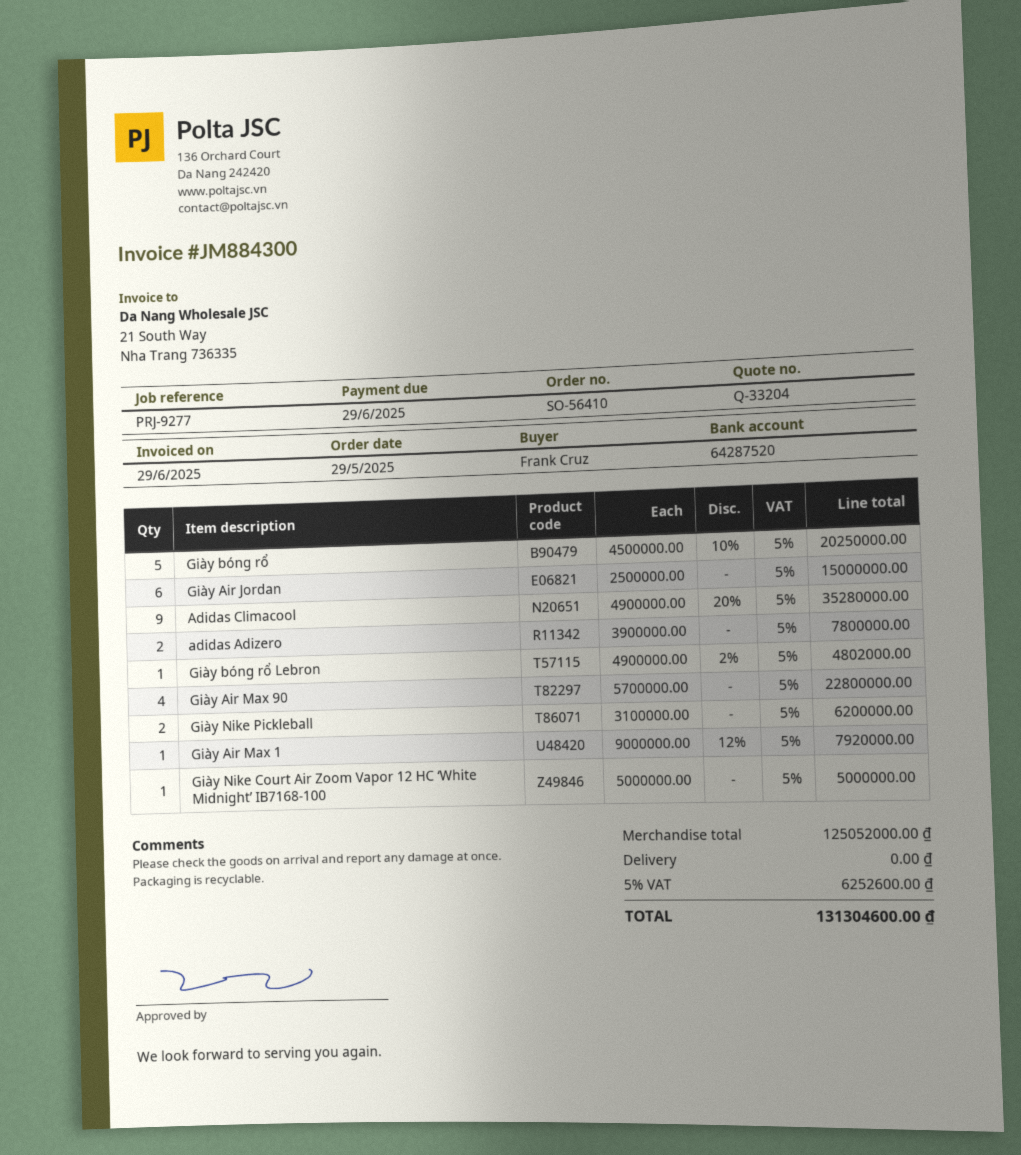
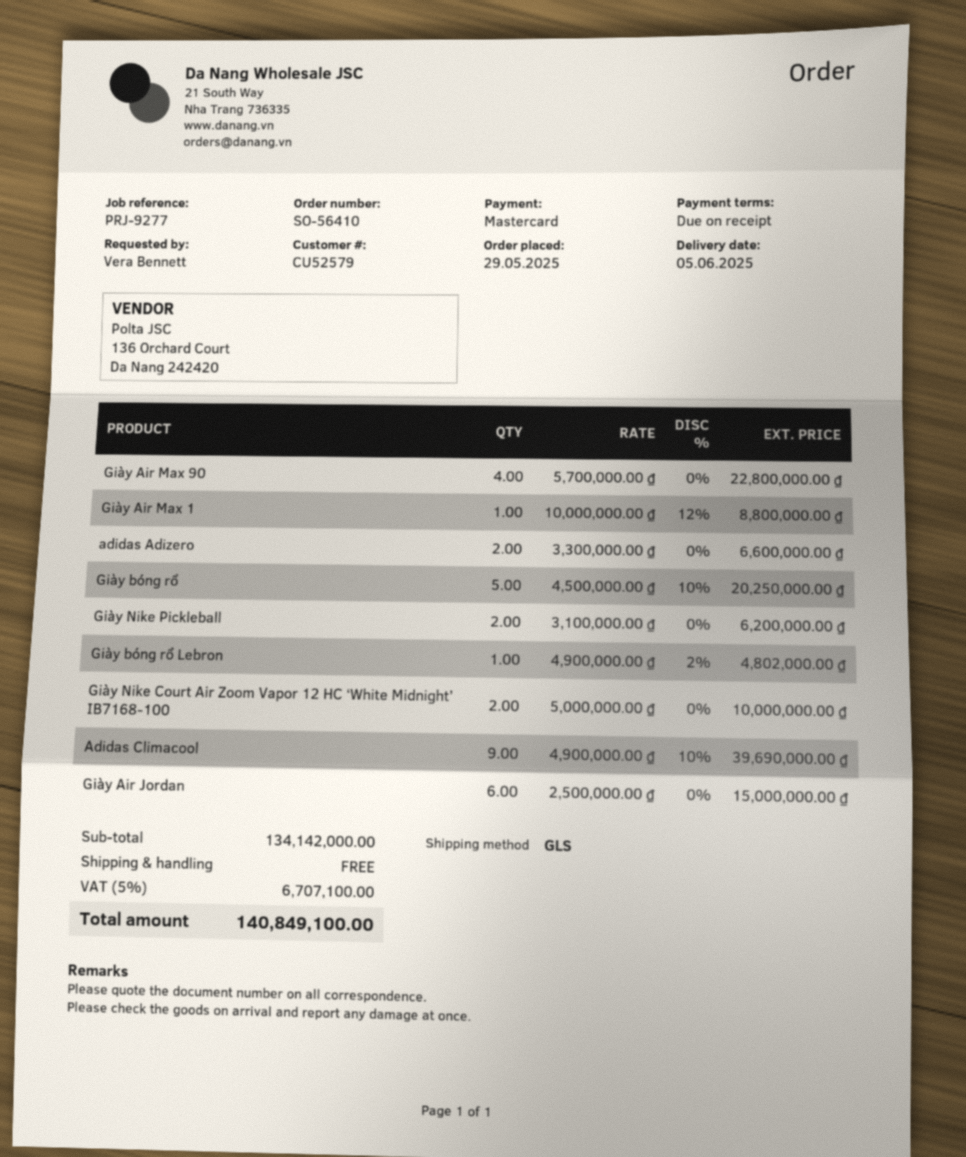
ordered by: Frank Cruz -> Vera Bennett
Adidas Climacool: 9 x 4900000.00 - 20% = 35280000.00 -> 9 x 4900000.00 - 10% = 39690000.00
adidas Adizero: 2 x 3900000.00 = 7800000.00 -> 2 x 3300000.00 = 6600000.00
Giày Air Max 1: 1 x 9000000.00 - 12% = 7920000.00 -> 1 x 10000000.00 - 12% = 8800000.00
Giày Nike Court Air Zoom Vapor 12 HC ‘White Midnight’ IB7168-100: 1 x 5000000.00 = 5000000.00 -> 2 x 5000000.00 = 10000000.00
subtotal: 125052000.00 -> 134142000.00
tax: 5% = 6252600.00 -> 5% = 6707100.00
total: 131304600.00 -> 140849100.00

